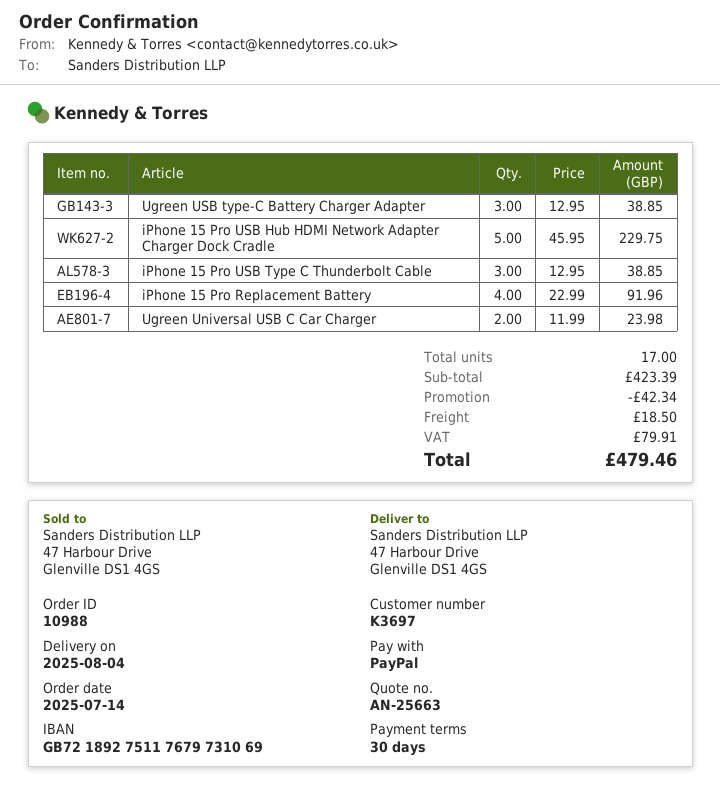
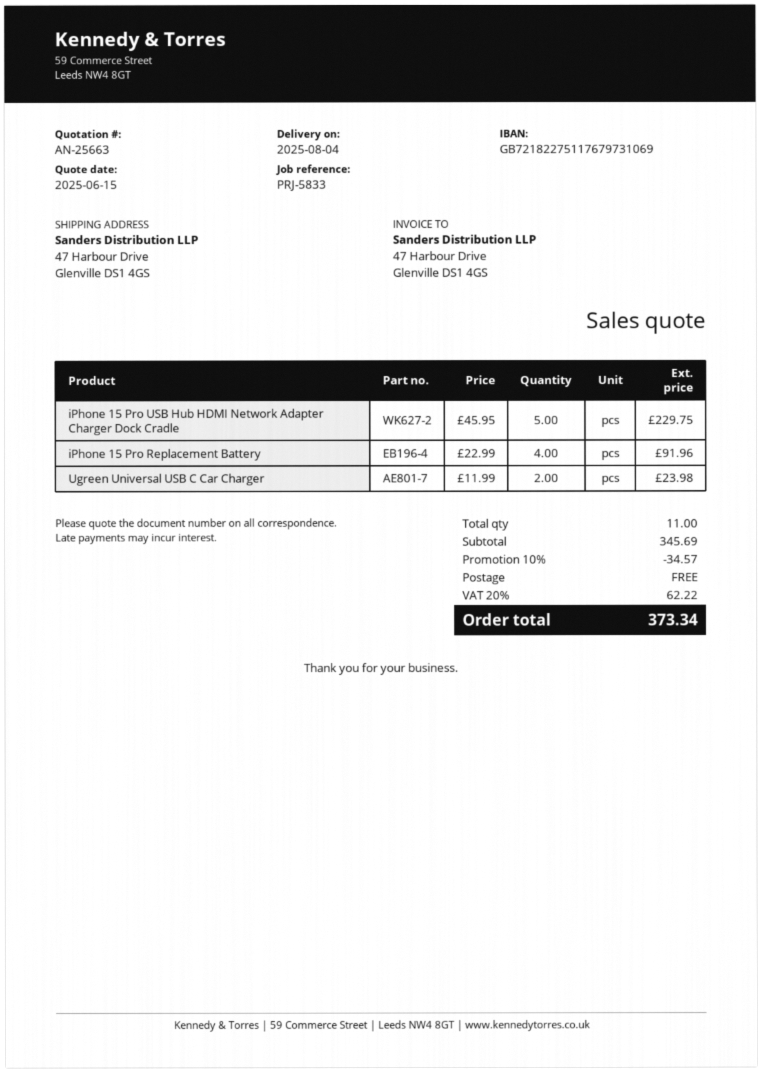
bank account: GB72189275117679731069 -> GB72182275117679731069
Ugreen USB type-C Battery Charger Adapter: 3 x 12.95 = 38.85 -> none
iPhone 15 Pro USB Type C Thunderbolt Cable: 3 x 12.95 = 38.85 -> none
total quantity: 17 -> 11
subtotal: 423.39 -> 345.69
discount: 42.34 -> 34.57
shipping: 18.50 -> 0.00
tax: 79.91 -> 62.22
total: 479.46 -> 373.34

